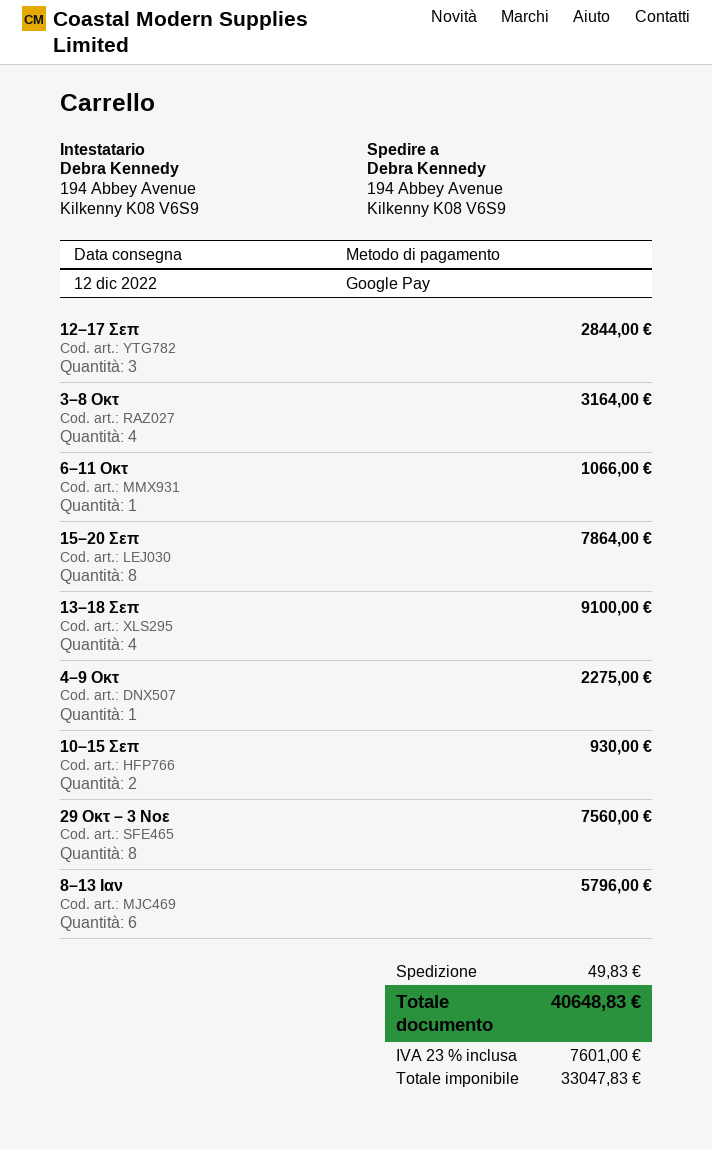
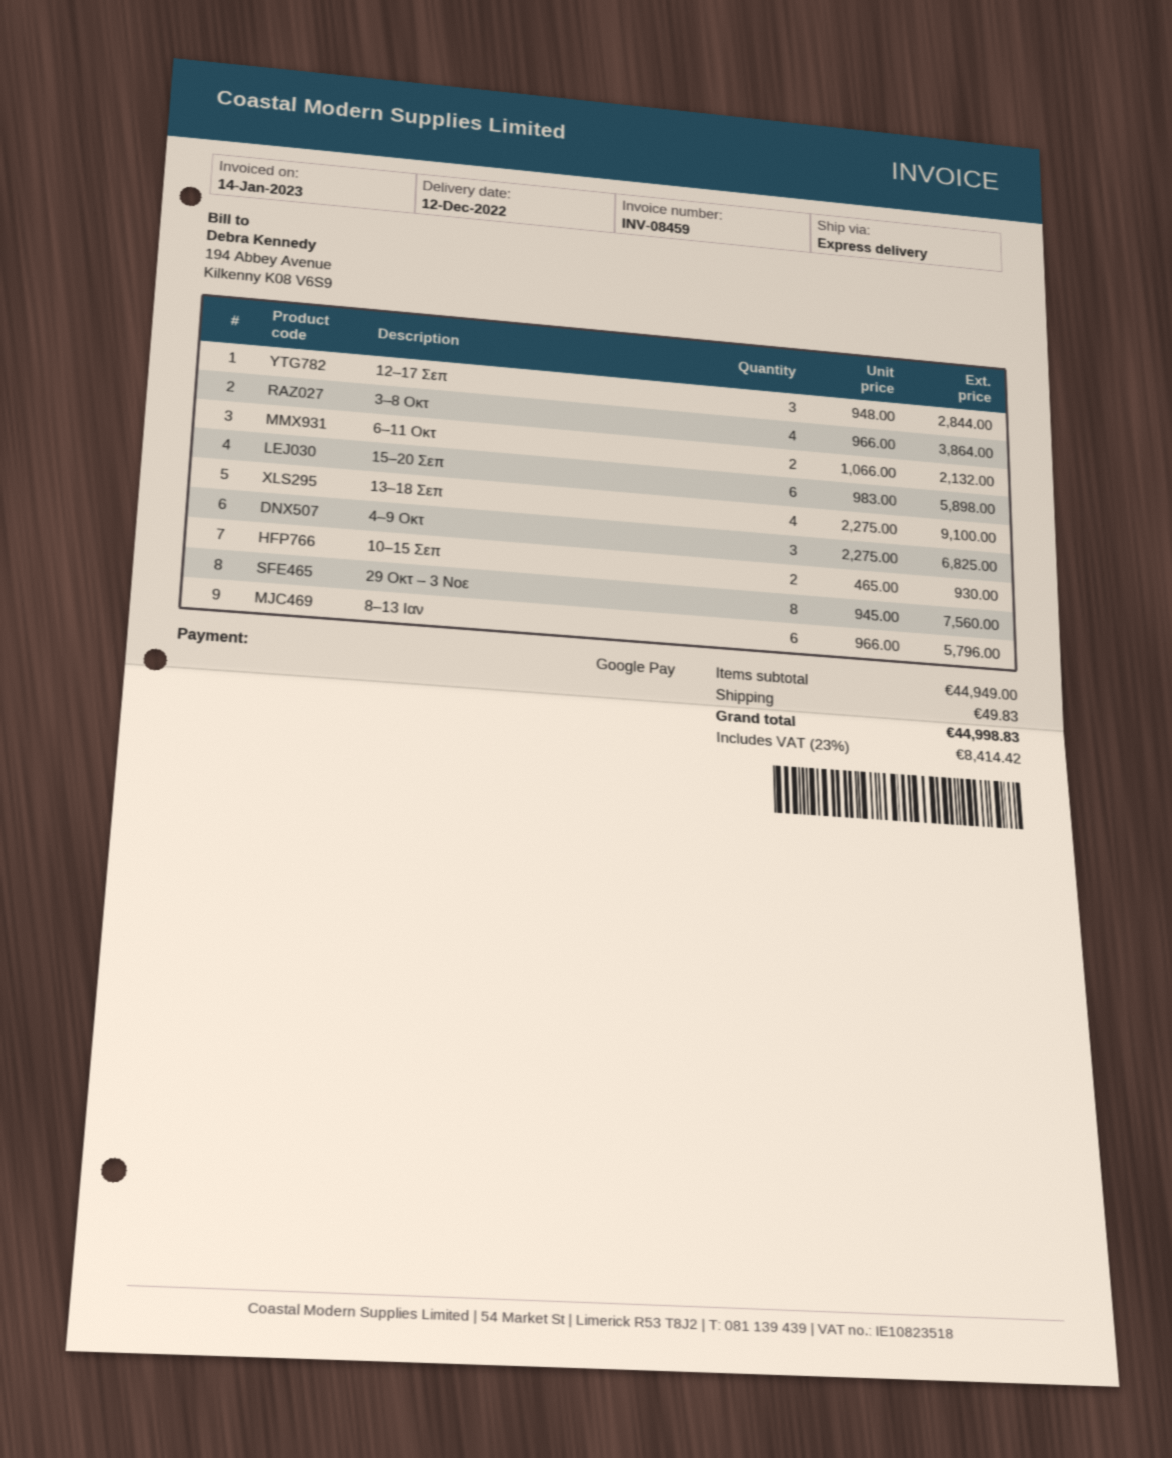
3–8 Οκτ: 4 for 3164.00 -> 4 for 3864.00
6–11 Οκτ: 1 for 1066.00 -> 2 for 2132.00
15–20 Σεπ: 8 for 7864.00 -> 6 for 5898.00
4–9 Οκτ: 1 for 2275.00 -> 3 for 6825.00
tax: 23% = 7601.00 -> 23% = 8414.42
total: 40648.83 -> 44998.83

